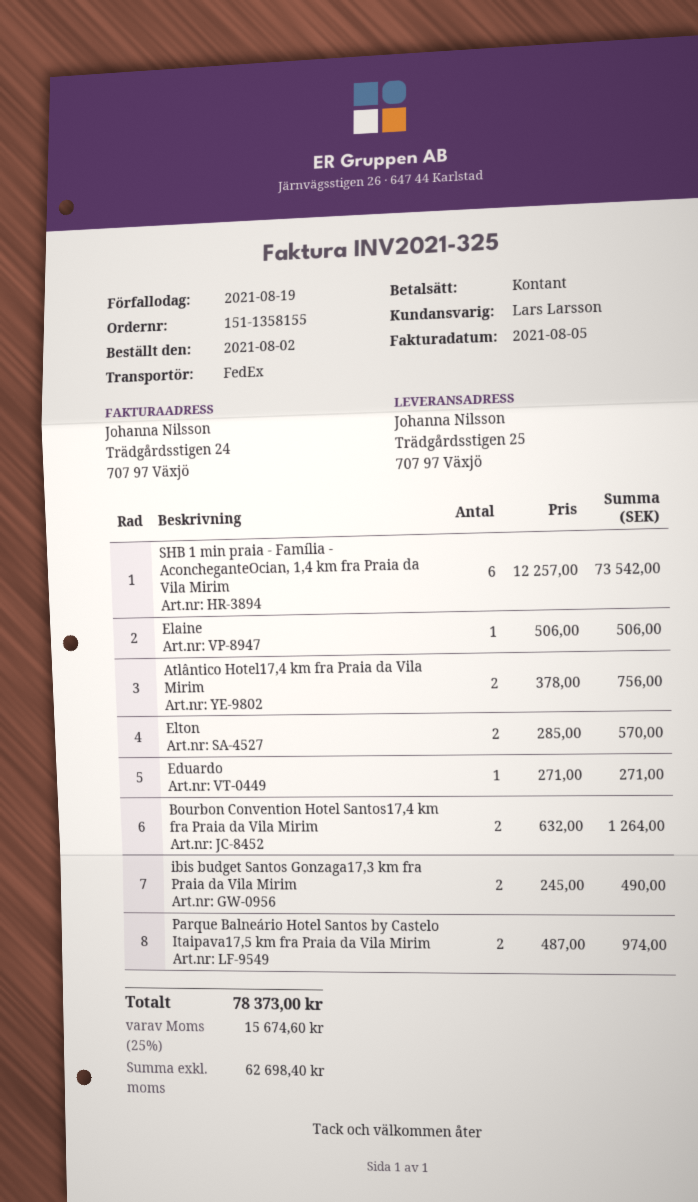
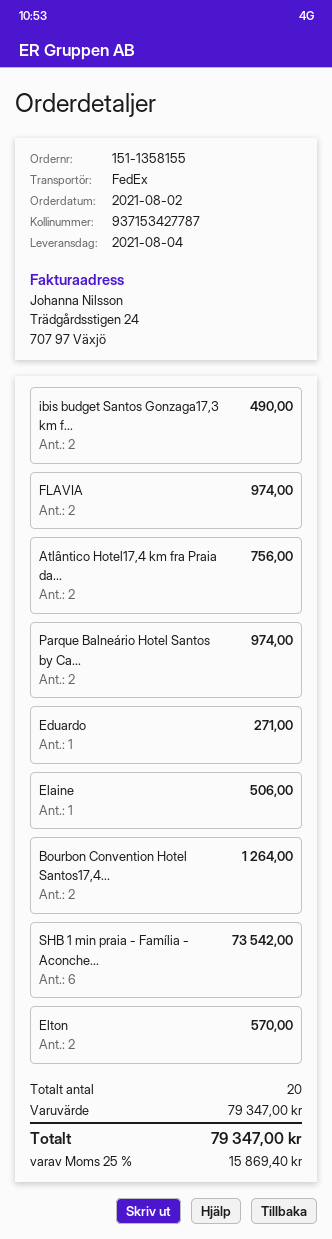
FLAVIA: none -> 2 for 974.00
tax: 25% = 15674.60 -> 25% = 15869.40
total: 78373.00 -> 79347.00

